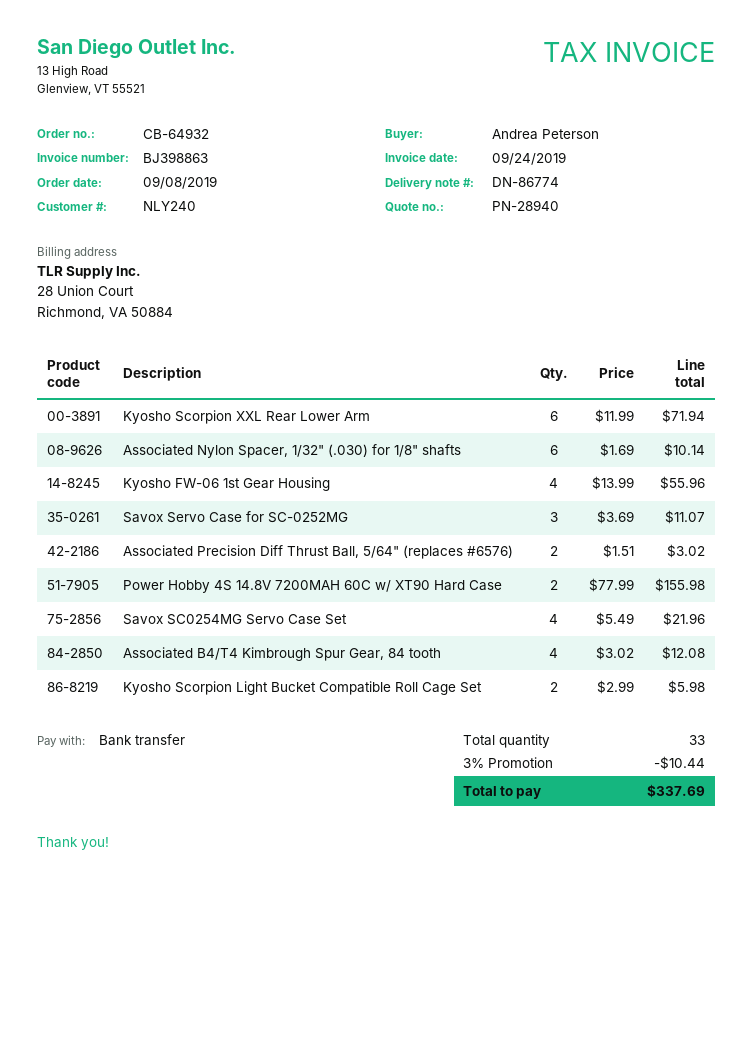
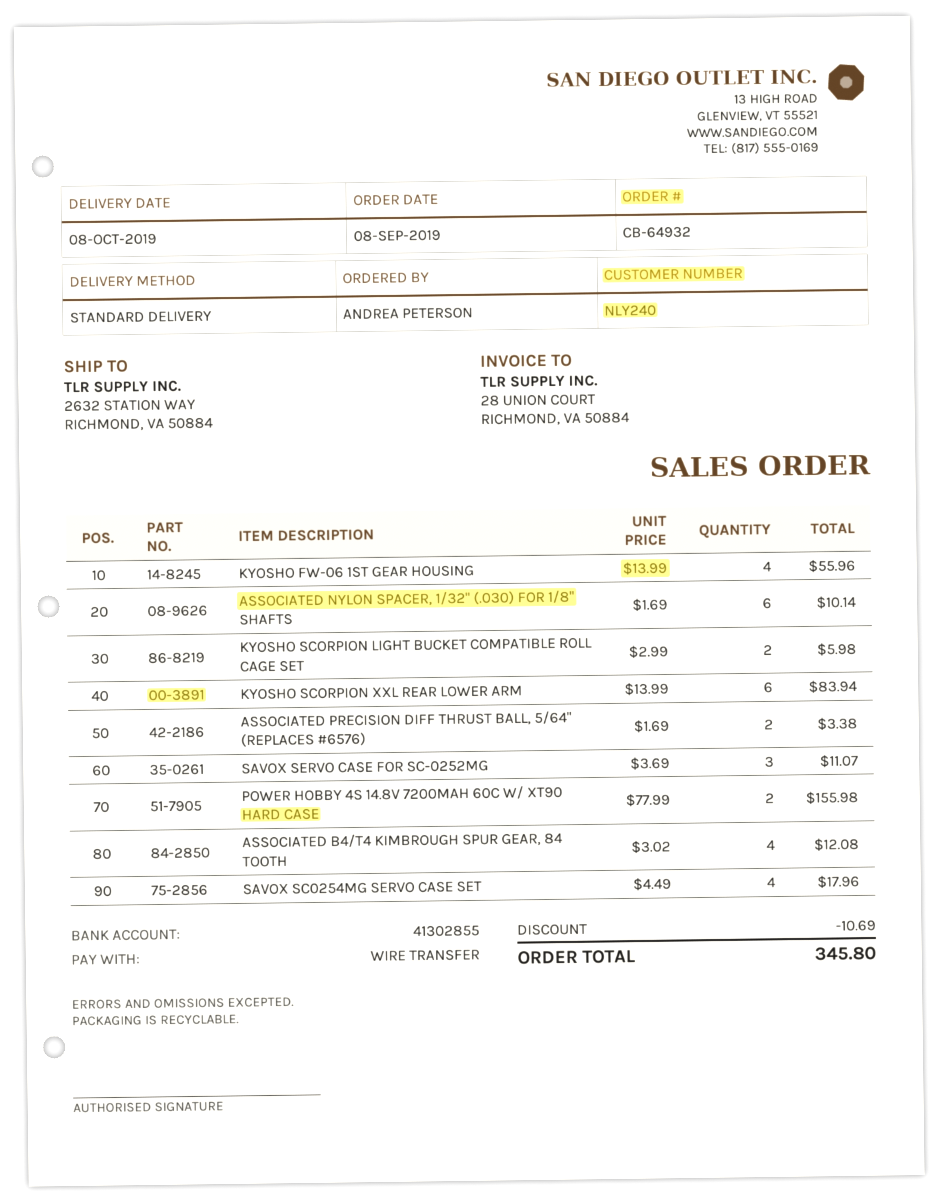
Kyosho Scorpion XXL Rear Lower Arm: 6 x 11.99 = 71.94 -> 6 x 13.99 = 83.94
Associated Precision Diff Thrust Ball, 5/64" (replaces #6576): 2 x 1.51 = 3.02 -> 2 x 1.69 = 3.38
Savox SC0254MG Servo Case Set: 4 x 5.49 = 21.96 -> 4 x 4.49 = 17.96
discount: 10.44 -> 10.69
total: 337.69 -> 345.80

